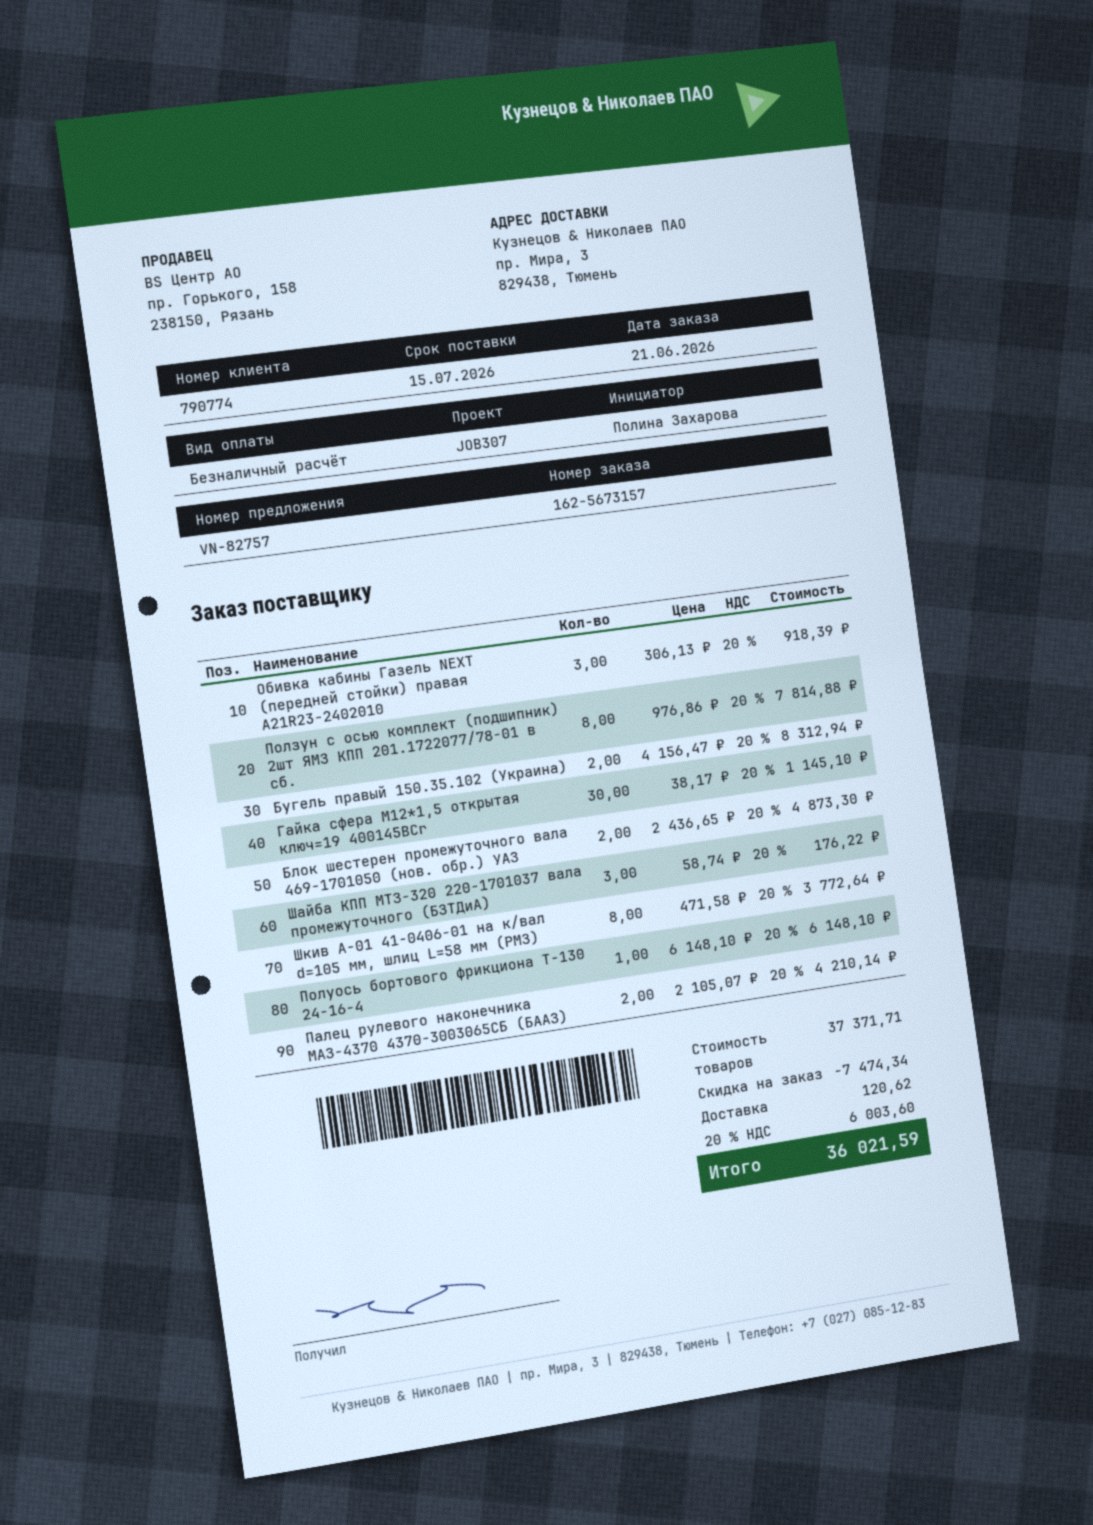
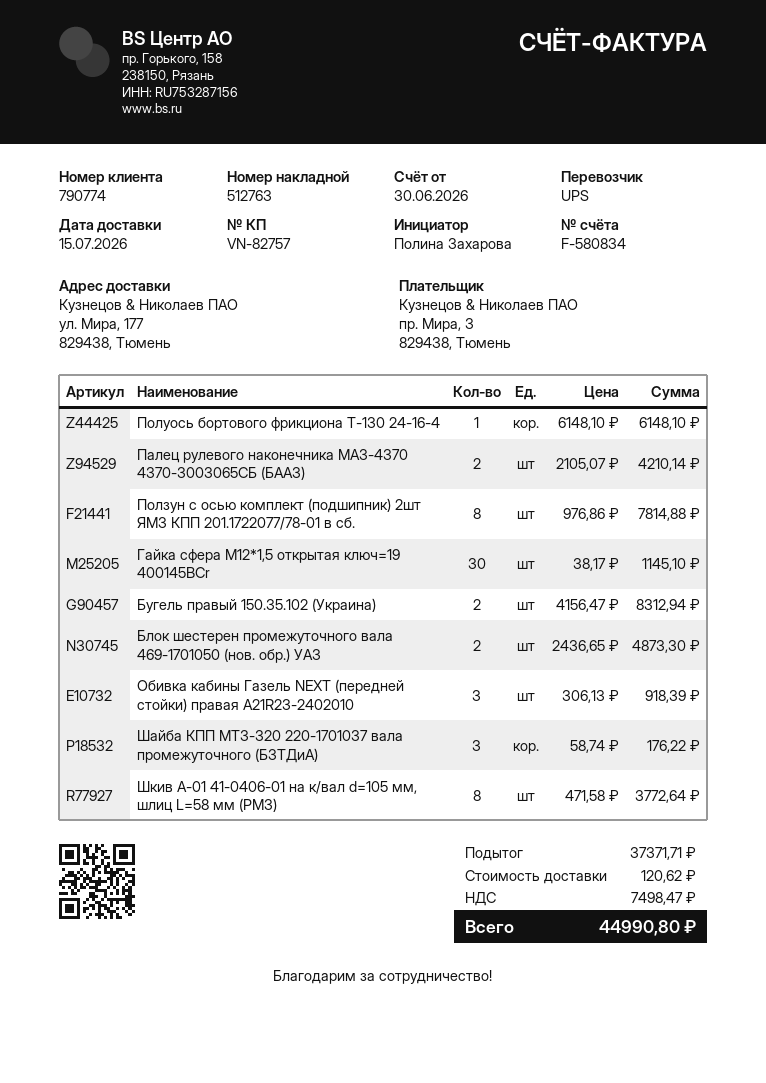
ship to: пр. Мира, 3, 829438, Тюмень -> ул. Мира, 177, 829438, Тюмень
discount: 7474.34 -> none
tax: 6003.60 -> 7498.47
total: 36021.59 -> 44990.80

